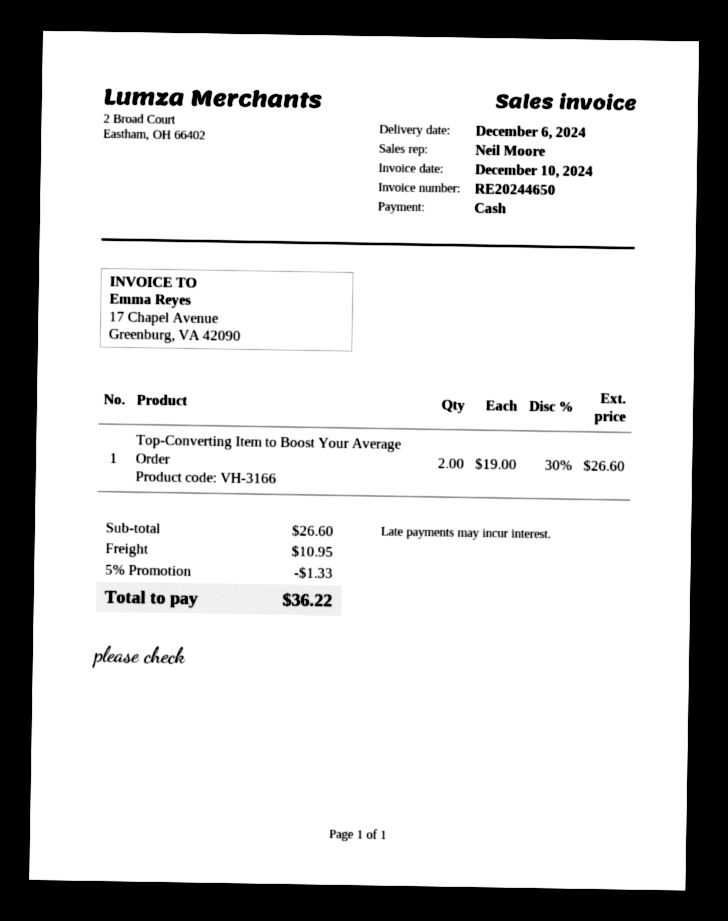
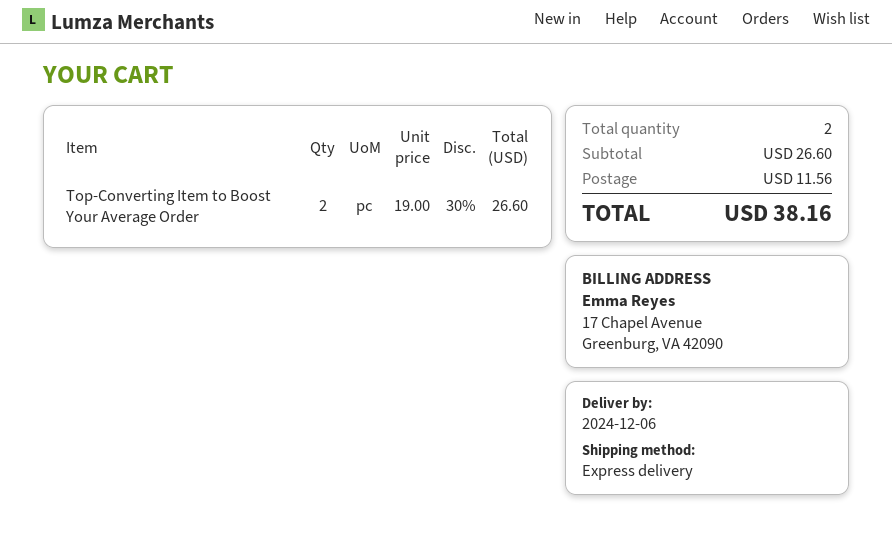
discount: 5% = 1.33 -> none
shipping: 10.95 -> 11.56
total: 36.22 -> 38.16

